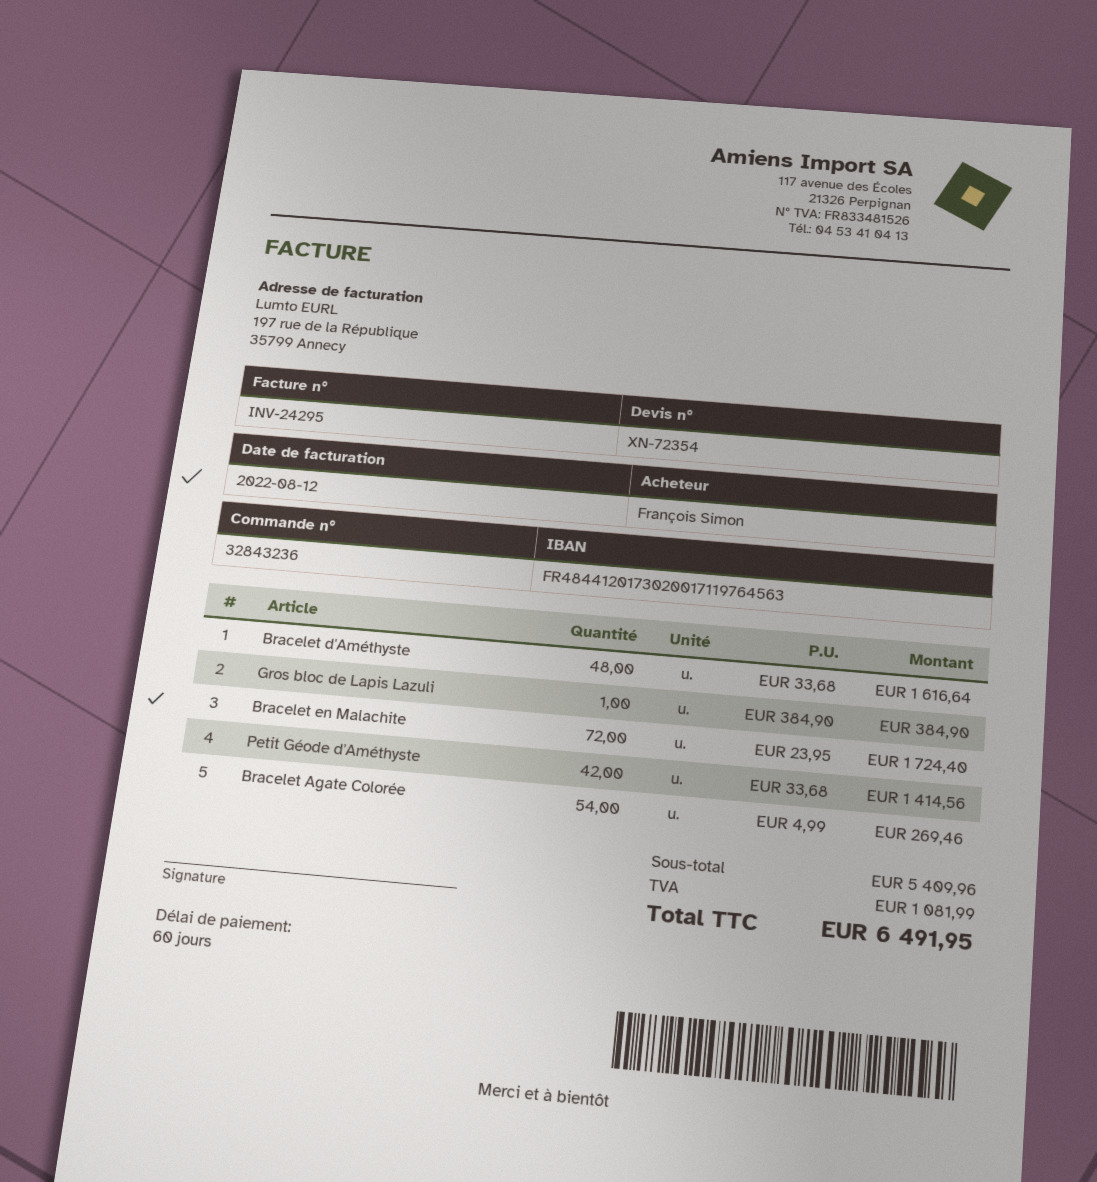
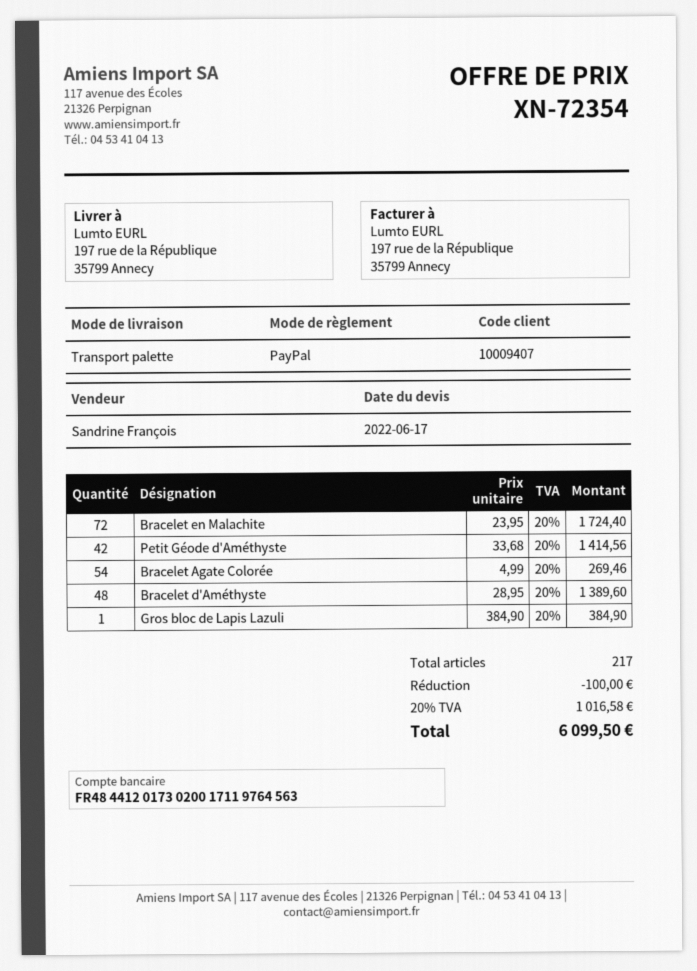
Bracelet d'Améthyste: 48 x 33.68 = 1616.64 -> 48 x 28.95 = 1389.60
discount: none -> 100.00
tax: 1081.99 -> 1016.58
total: 6491.95 -> 6099.50

